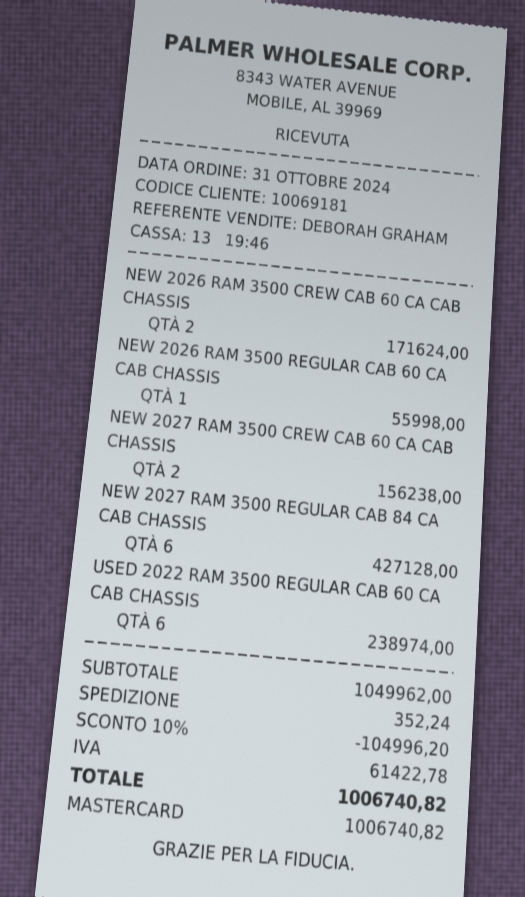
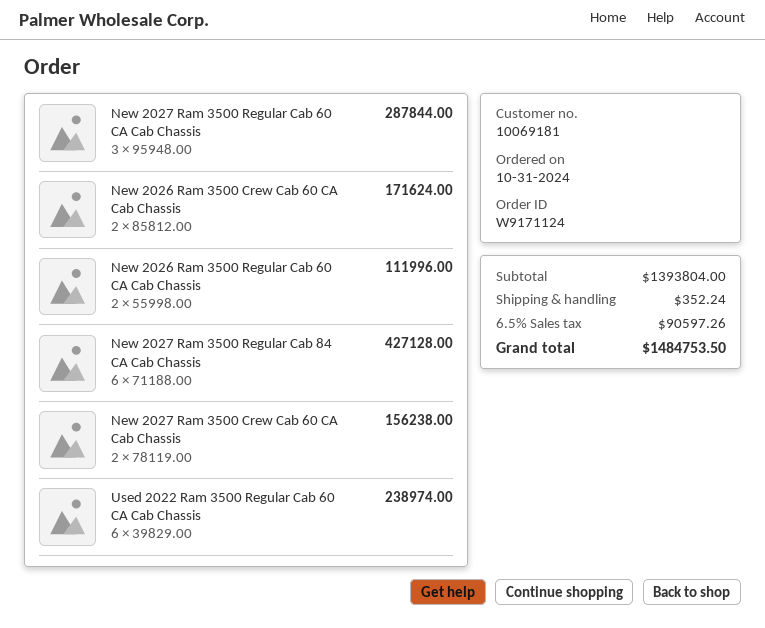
NEW 2026 RAM 3500 REGULAR CAB 60 CA CAB CHASSIS: 1 for 55998.00 -> 2 for 111996.00
New 2027 Ram 3500 Regular Cab 60 CA Cab Chassis: none -> 3 for 287844.00
subtotal: 1049962.00 -> 1393804.00
discount: 10% = 104996.20 -> none
tax: 61422.78 -> 90597.26
total: 1006740.82 -> 1484753.50

